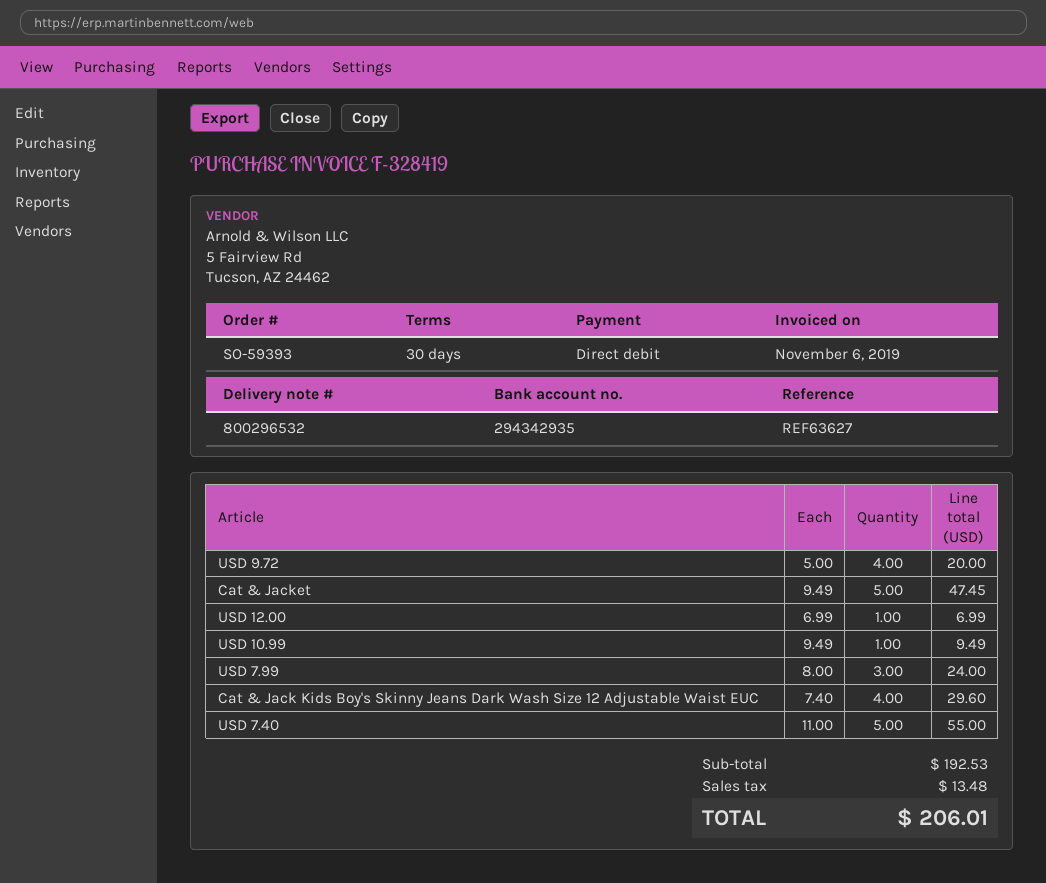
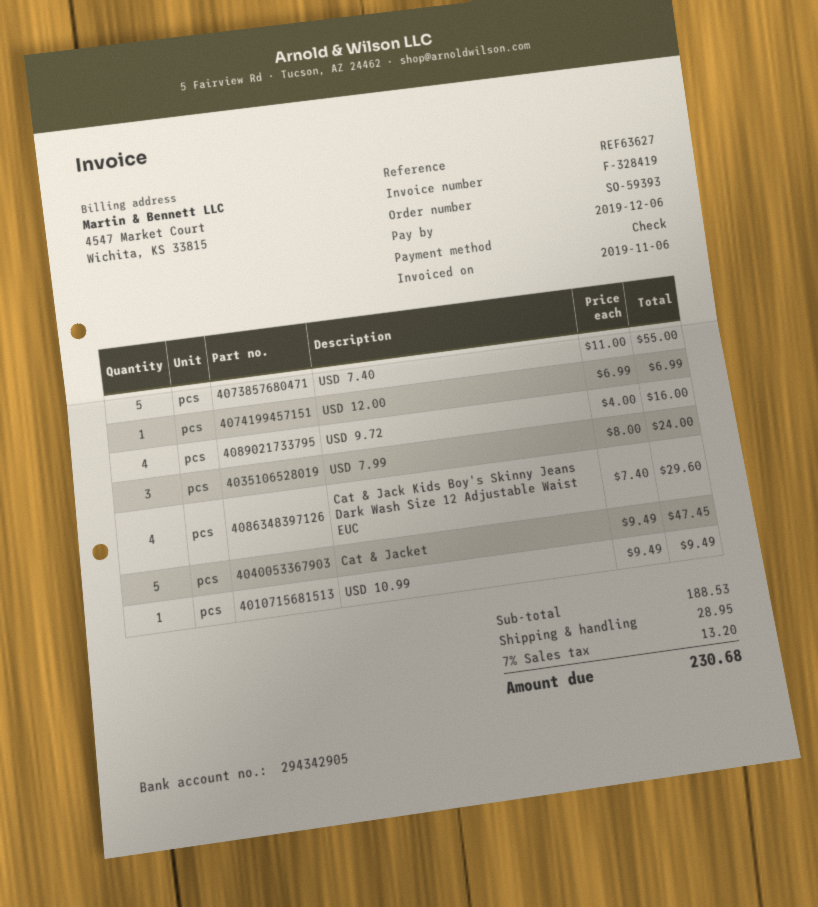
payment method: direct debit -> cheque
bank account: 294342935 -> 294342905
USD 9.72: 4 x 5.00 = 20.00 -> 4 x 4.00 = 16.00
subtotal: 192.53 -> 188.53
shipping: none -> 28.95
tax: 13.48 -> 13.20
total: 206.01 -> 230.68

